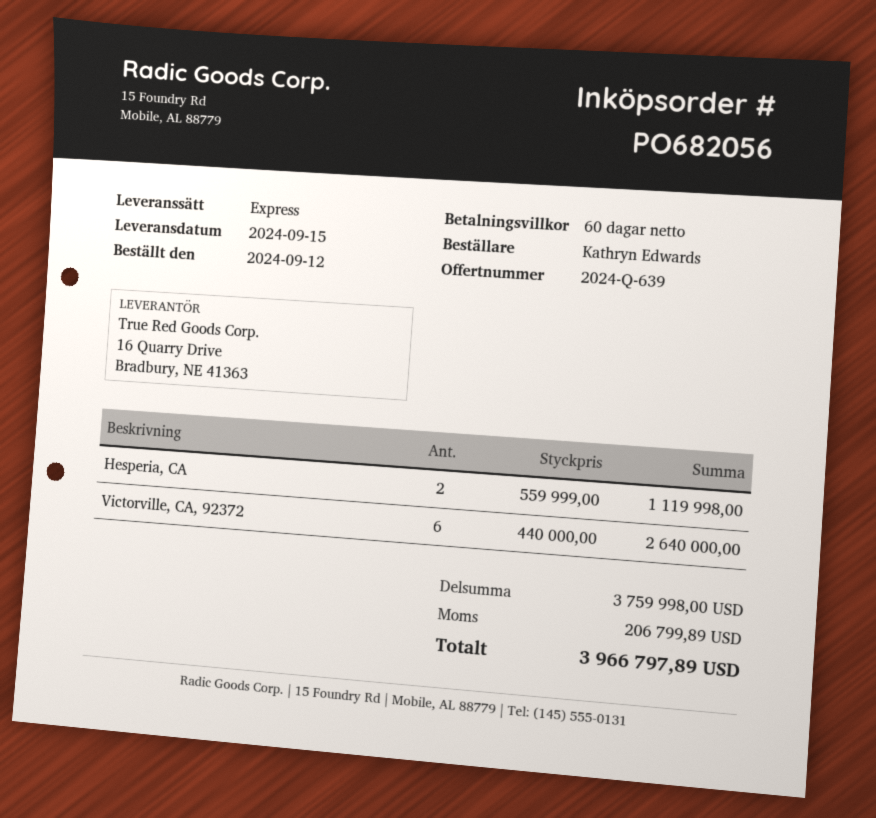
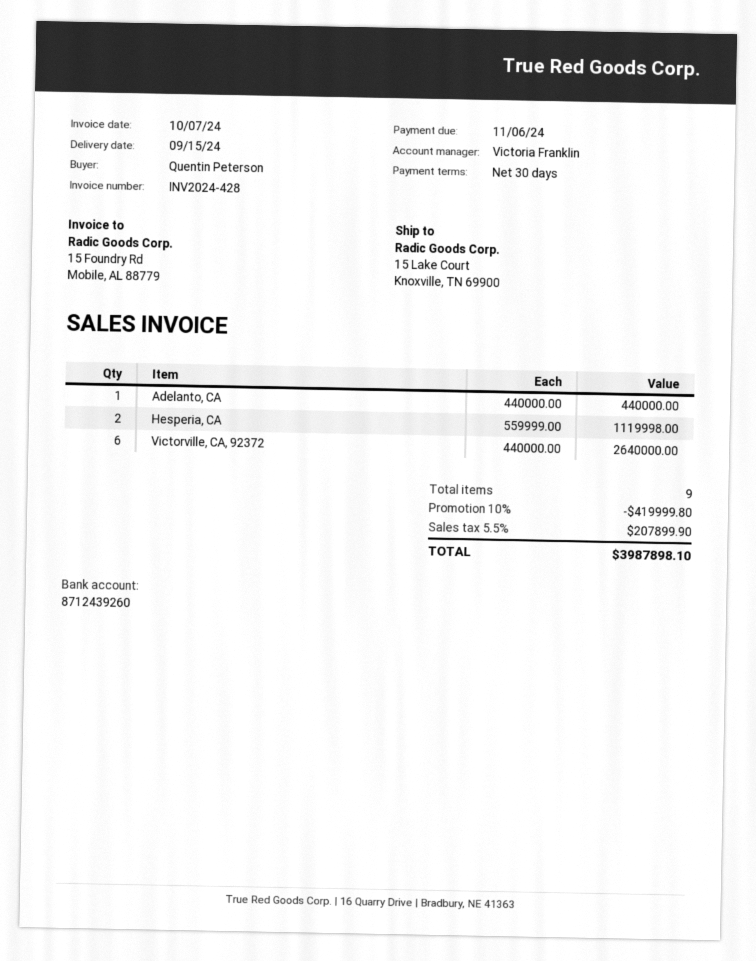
payment terms: 60 days -> 30 days
ordered by: Kathryn Edwards -> Quentin Peterson
Adelanto, CA: none -> 1 x 440000.00 = 440000.00
discount: none -> 10% = 419999.80
tax: 206799.89 -> 207899.90
total: 3966797.89 -> 3987898.10

